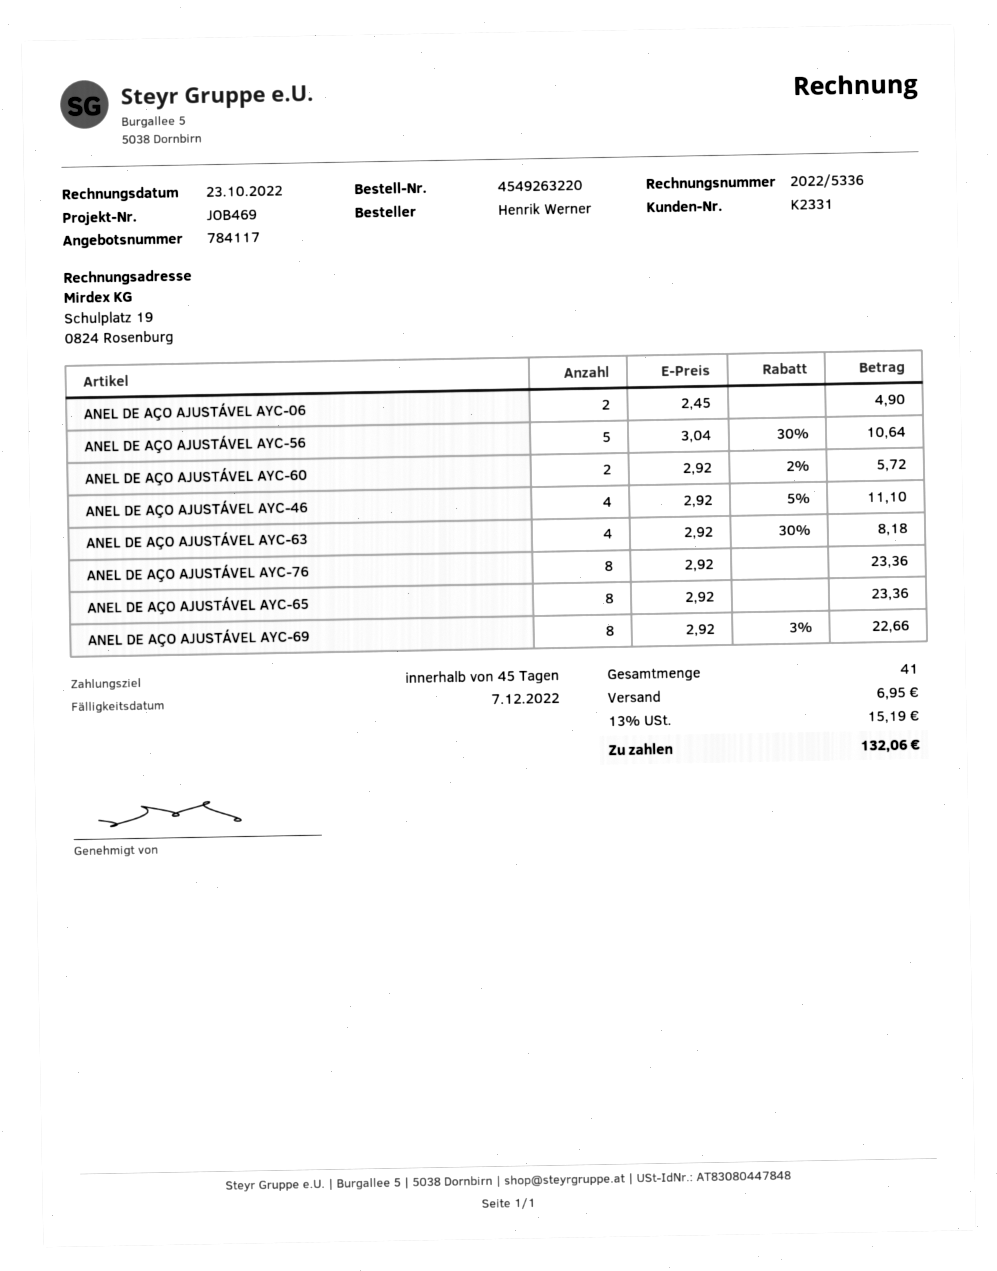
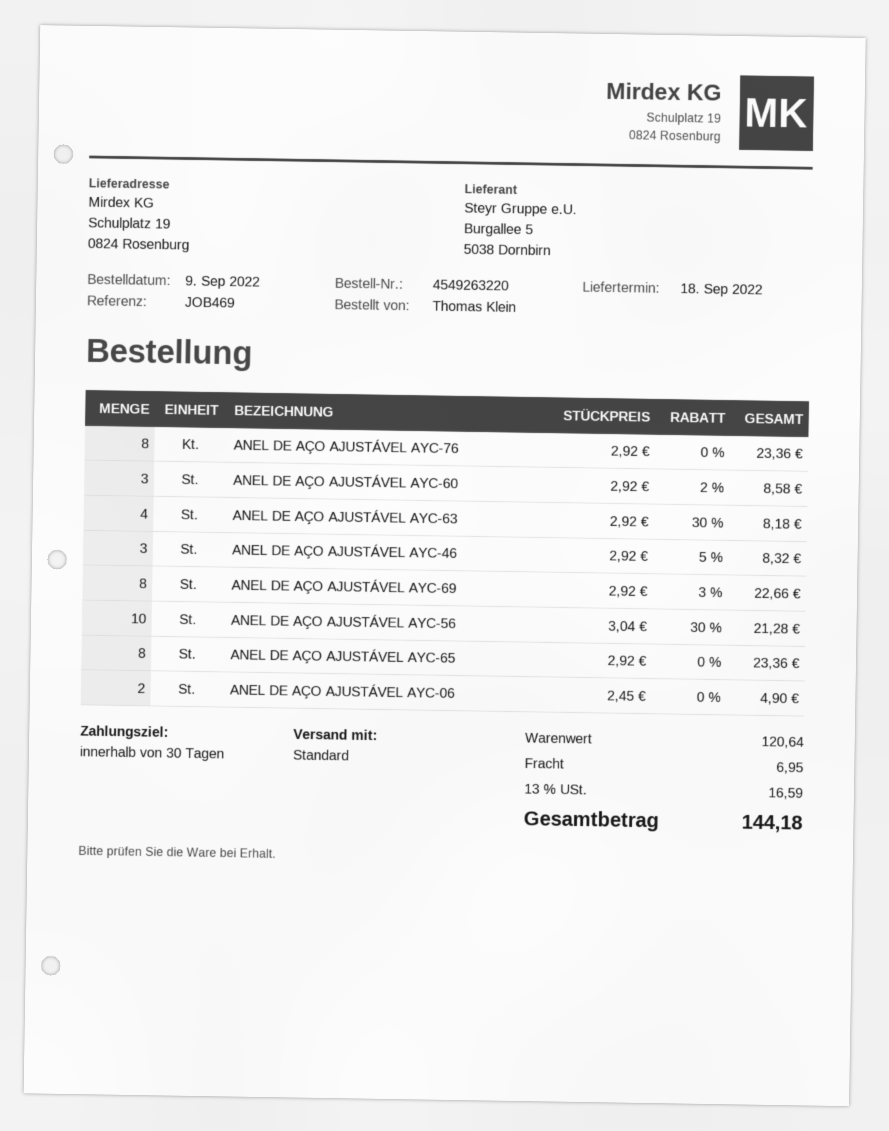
payment terms: 45 days -> 30 days
ordered by: Henrik Werner -> Thomas Klein
ANEL DE AÇO AJUSTÁVEL AYC-56: 5 x 3.04 - 30% = 10.64 -> 10 x 3.04 - 30% = 21.28
ANEL DE AÇO AJUSTÁVEL AYC-60: 2 x 2.92 - 2% = 5.72 -> 3 x 2.92 - 2% = 8.58
ANEL DE AÇO AJUSTÁVEL AYC-46: 4 x 2.92 - 5% = 11.10 -> 3 x 2.92 - 5% = 8.32
tax: 13% = 15.19 -> 13% = 16.59
total: 132.06 -> 144.18

